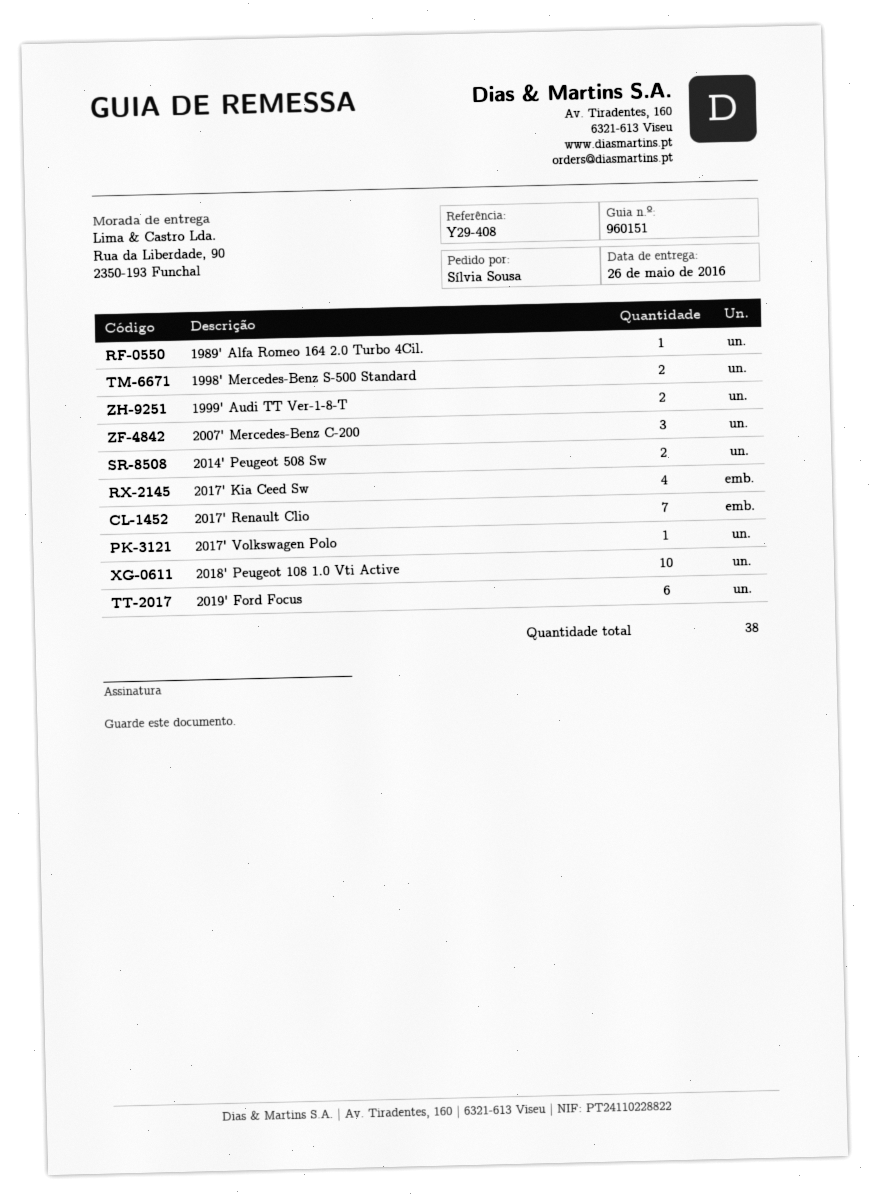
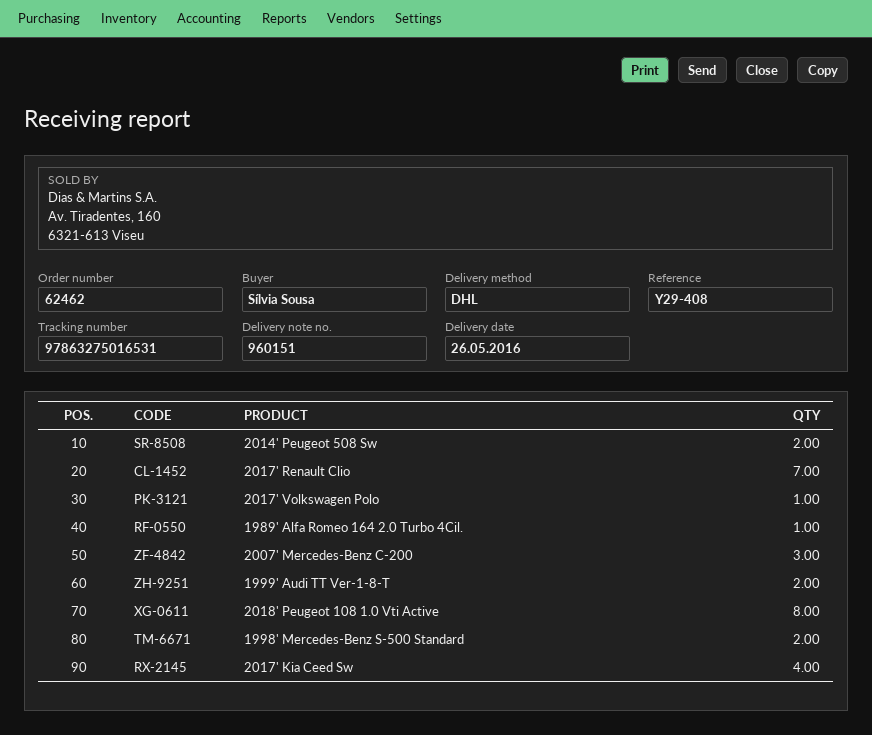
2018' Peugeot 108 1.0 Vti Active: 10 -> 8
2019' Ford Focus: 6 -> none

